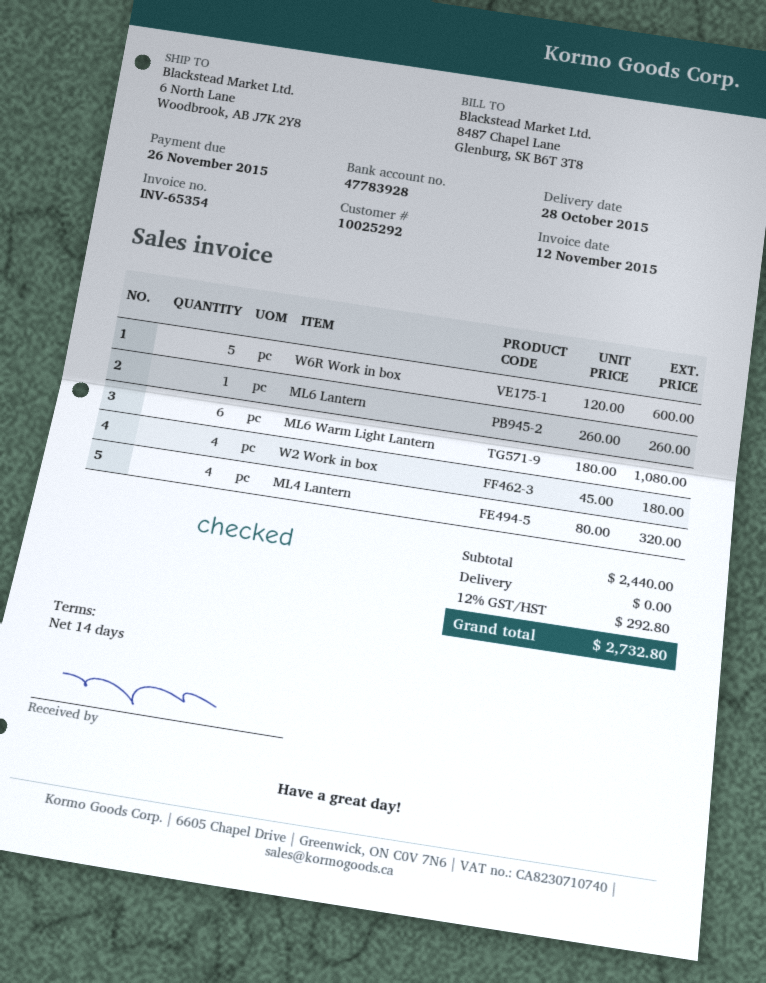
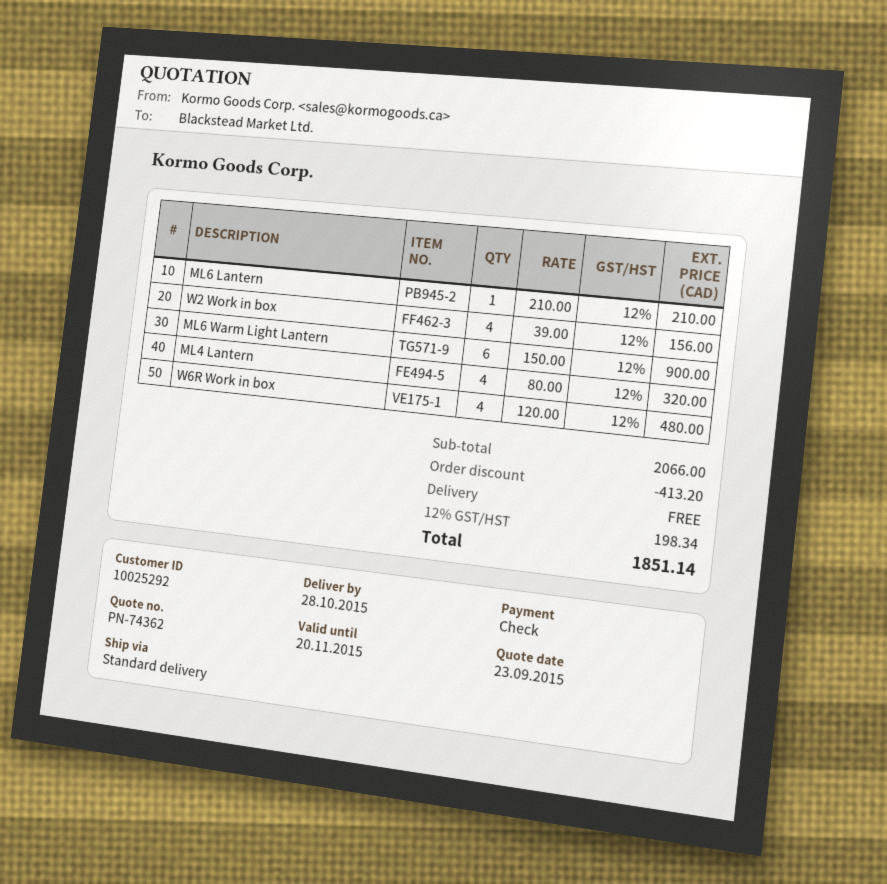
W6R Work in box: 5 x 120.00 = 600.00 -> 4 x 120.00 = 480.00
ML6 Lantern: 1 x 260.00 = 260.00 -> 1 x 210.00 = 210.00
ML6 Warm Light Lantern: 6 x 180.00 = 1080.00 -> 6 x 150.00 = 900.00
W2 Work in box: 4 x 45.00 = 180.00 -> 4 x 39.00 = 156.00
subtotal: 2440.00 -> 2066.00
discount: none -> 413.20
tax: 12% = 292.80 -> 12% = 198.34
total: 2732.80 -> 1851.14

